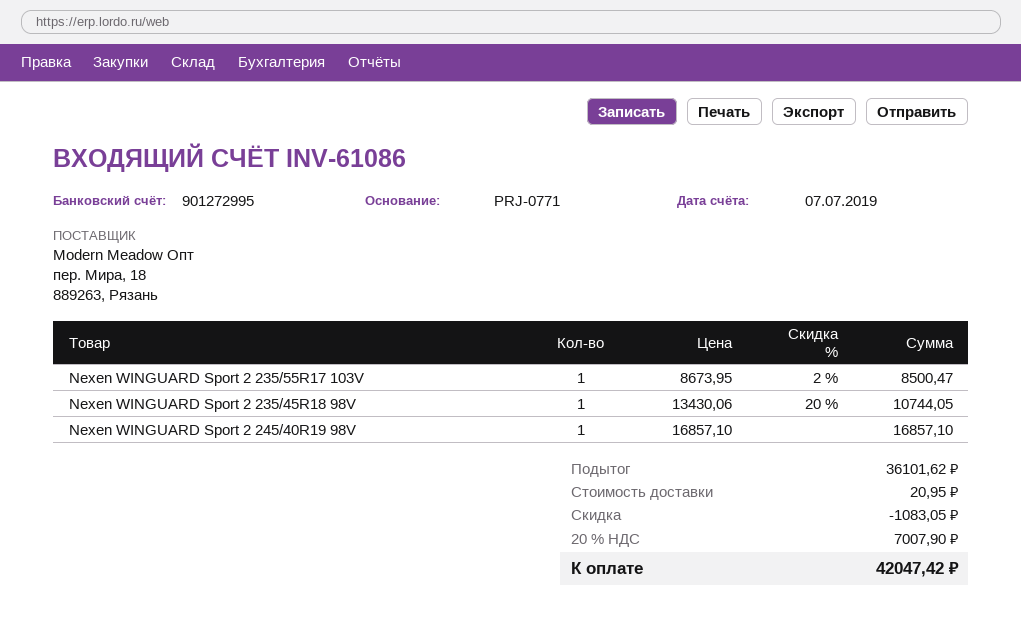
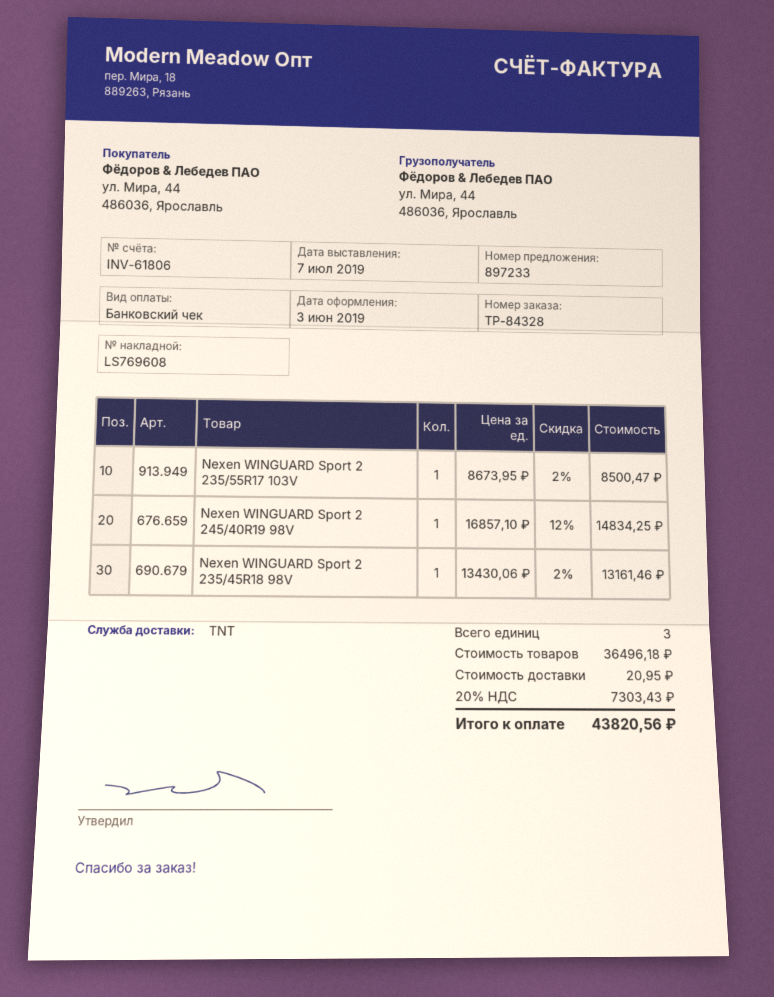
invoice number: INV-61086 -> INV-61806
Nexen WINGUARD Sport 2 235/45R18 98V: 1 x 13430.06 - 20% = 10744.05 -> 1 x 13430.06 - 2% = 13161.46
Nexen WINGUARD Sport 2 245/40R19 98V: 1 x 16857.10 = 16857.10 -> 1 x 16857.10 - 12% = 14834.25
subtotal: 36101.62 -> 36496.18
discount: 1083.05 -> none
tax: 20% = 7007.90 -> 20% = 7303.43
total: 42047.42 -> 43820.56

